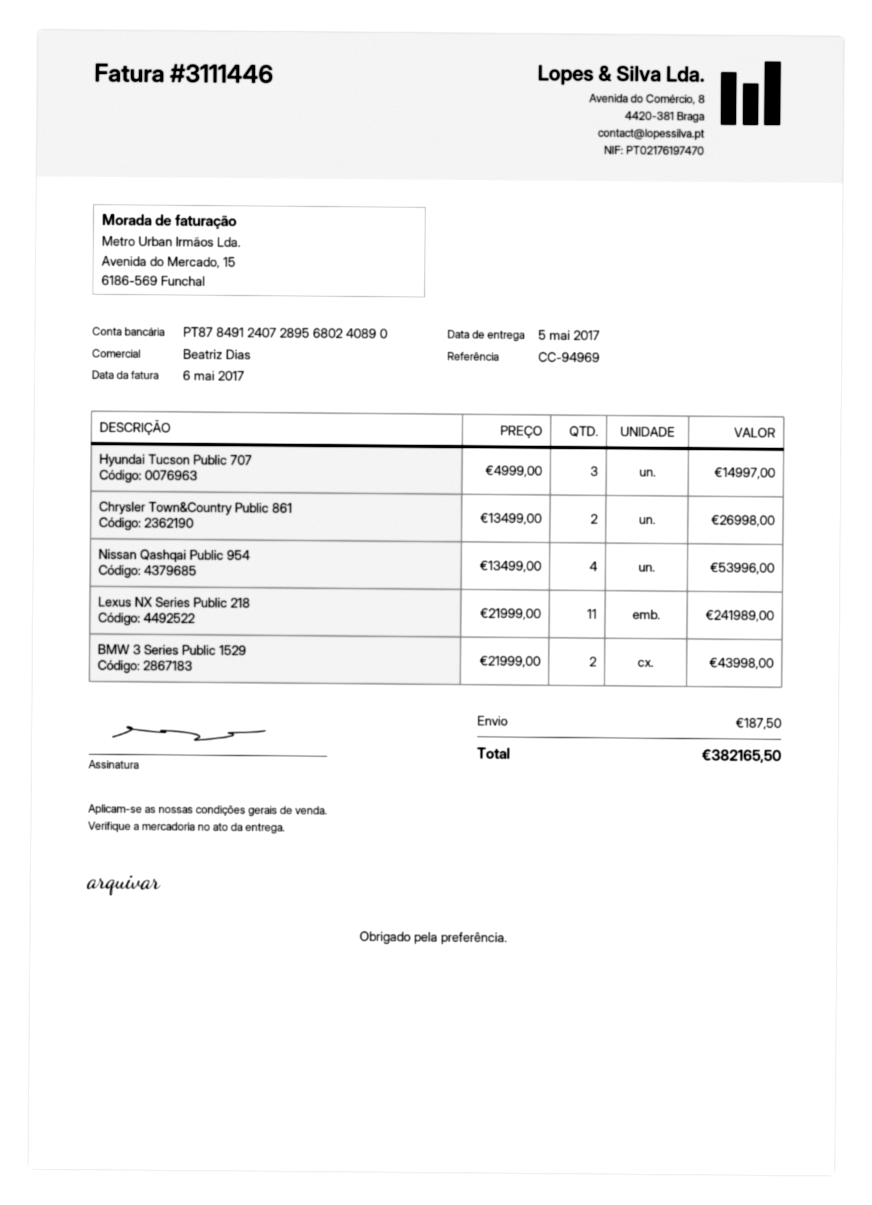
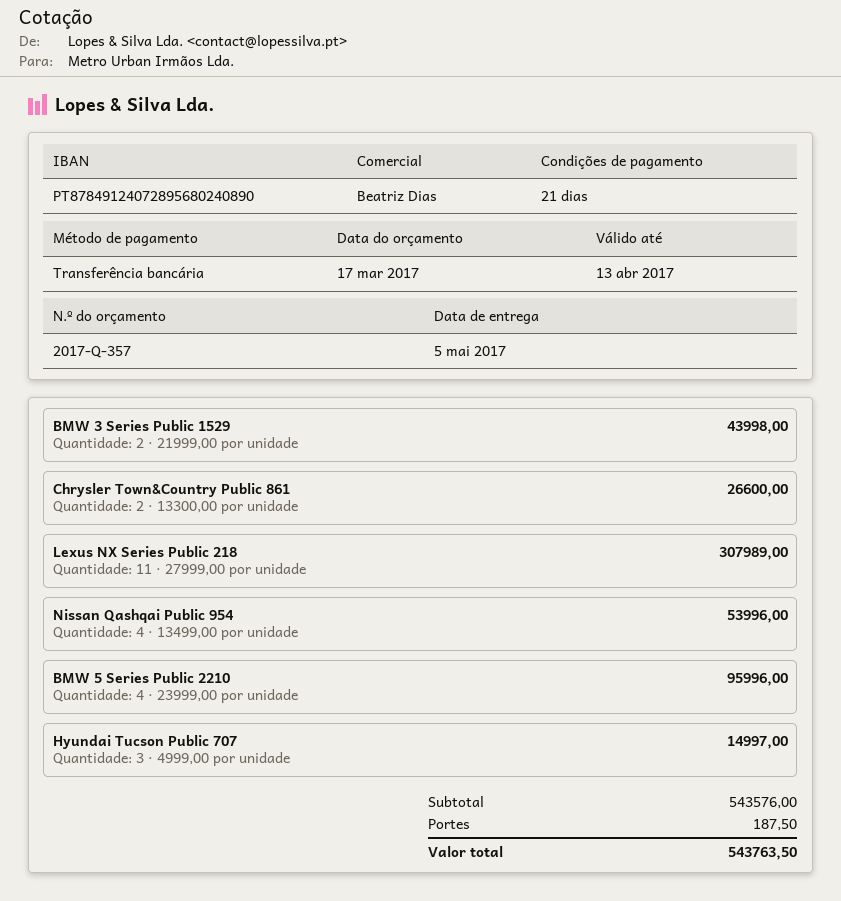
Chrysler Town&Country Public 861: 2 x 13499.00 = 26998.00 -> 2 x 13300.00 = 26600.00
Lexus NX Series Public 218: 11 x 21999.00 = 241989.00 -> 11 x 27999.00 = 307989.00
BMW 5 Series Public 2210: none -> 4 x 23999.00 = 95996.00
total: 382165.50 -> 543763.50

